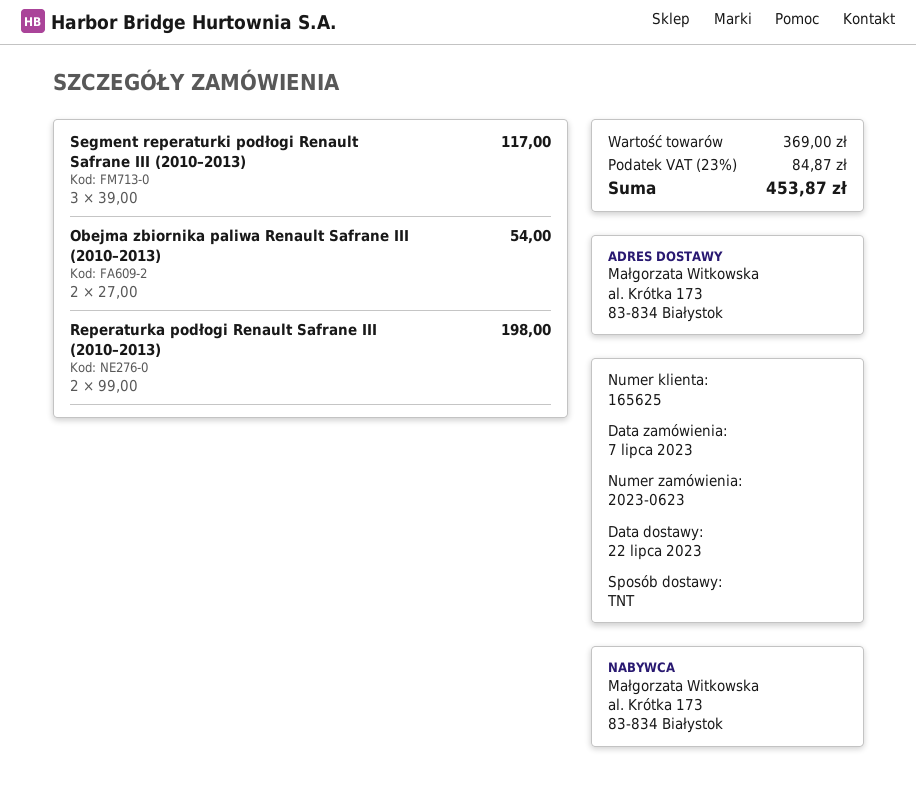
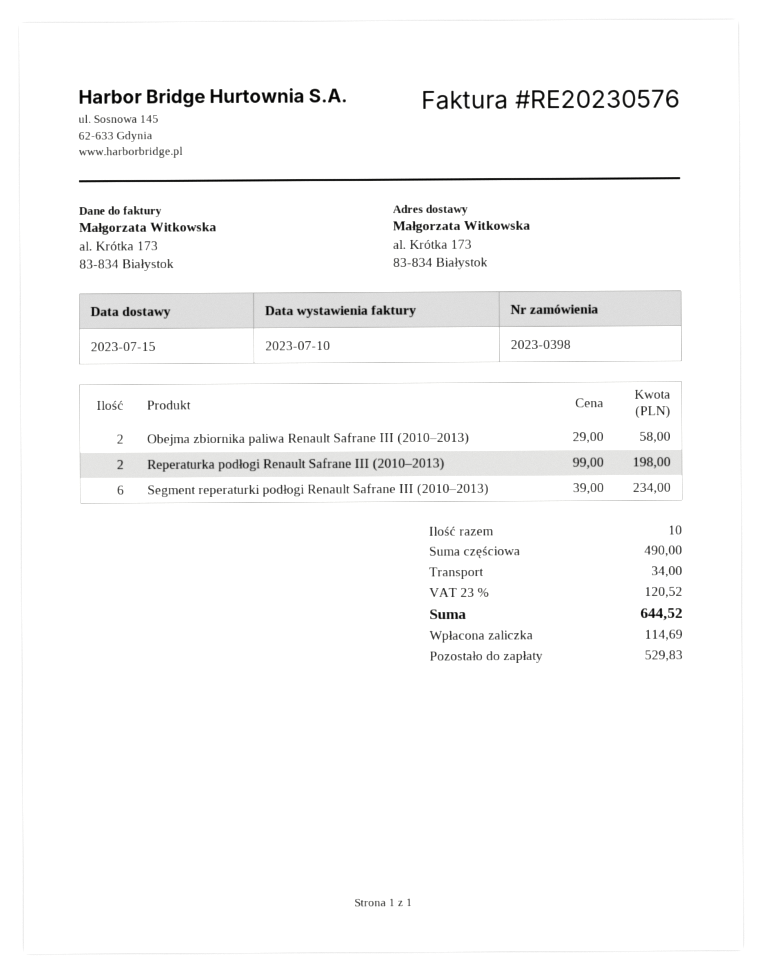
order number: 2023-0623 -> 2023-0398
delivery date: 2023-07-22 -> 2023-07-15
Segment reperaturki podłogi Renault Safrane III (2010–2013): 3 x 39.00 = 117.00 -> 6 x 39.00 = 234.00
Obejma zbiornika paliwa Renault Safrane III (2010–2013): 2 x 27.00 = 54.00 -> 2 x 29.00 = 58.00
subtotal: 369.00 -> 490.00
shipping: none -> 34.00
tax: 23% = 84.87 -> 23% = 120.52
total: 453.87 -> 644.52

